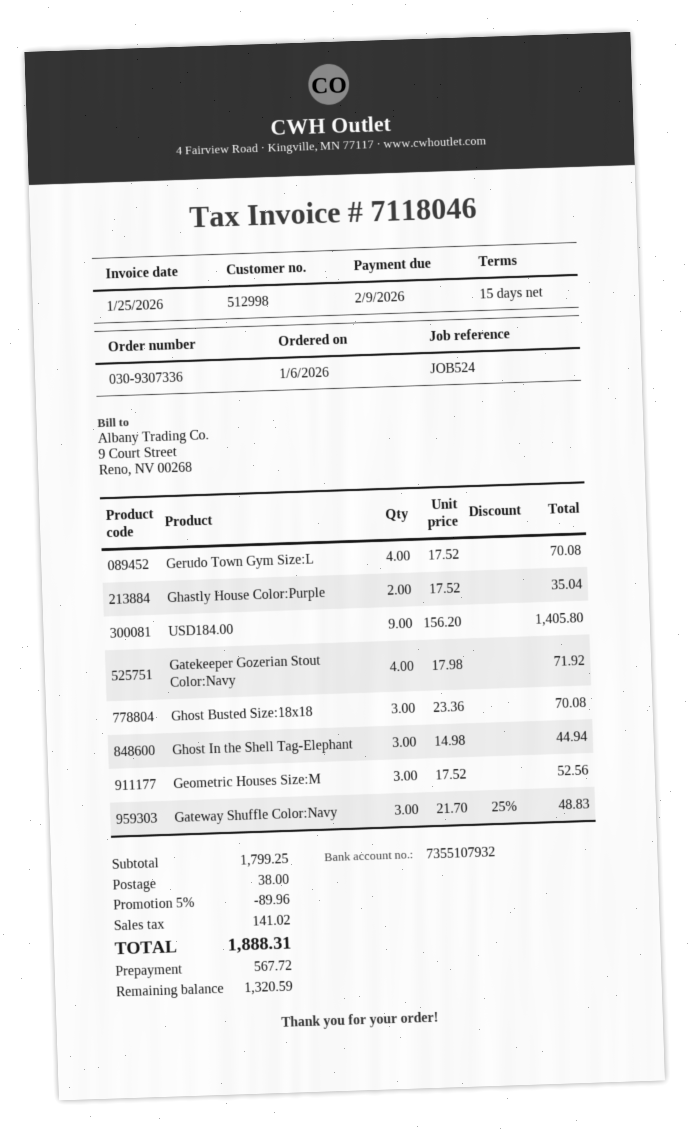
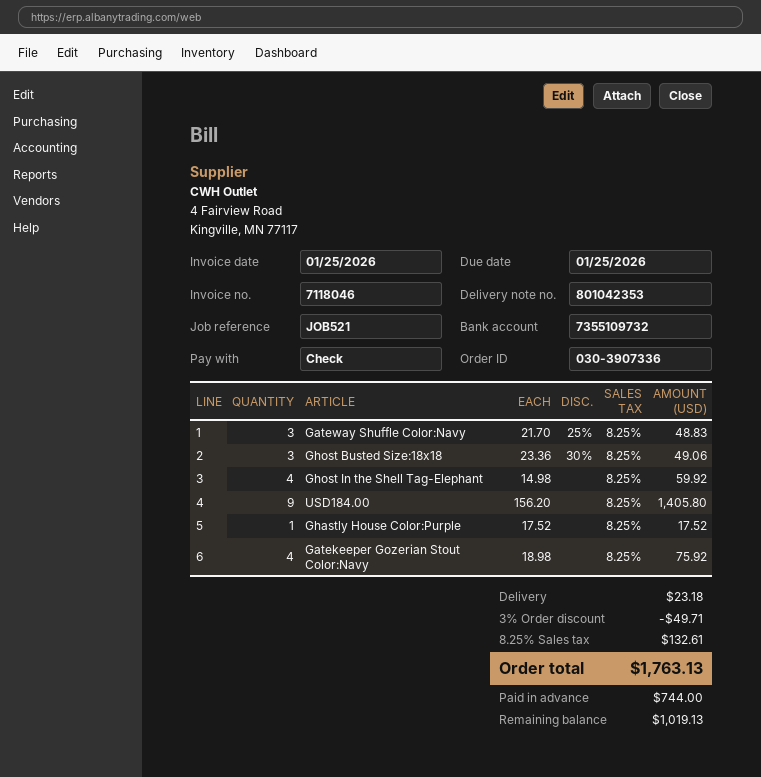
order number: 030-9307336 -> 030-3907336
due date: 2026-02-09 -> 2026-01-25
reference: JOB524 -> JOB521
bank account: 7355107932 -> 7355109732
Gerudo Town Gym Size:L: 4 x 17.52 = 70.08 -> none
Ghastly House Color:Purple: 2 x 17.52 = 35.04 -> 1 x 17.52 = 17.52
Gatekeeper Gozerian Stout Color:Navy: 4 x 17.98 = 71.92 -> 4 x 18.98 = 75.92
Ghost Busted Size:18x18: 3 x 23.36 = 70.08 -> 3 x 23.36 - 30% = 49.06
Ghost In the Shell Tag-Elephant: 3 x 14.98 = 44.94 -> 4 x 14.98 = 59.92
Geometric Houses Size:M: 3 x 17.52 = 52.56 -> none
discount: 5% = 89.96 -> 3% = 49.71
shipping: 38.00 -> 23.18
tax: 141.02 -> 132.61
total: 1888.31 -> 1763.13
deposit: 567.72 -> 744.00
balance: 1320.59 -> 1019.13

